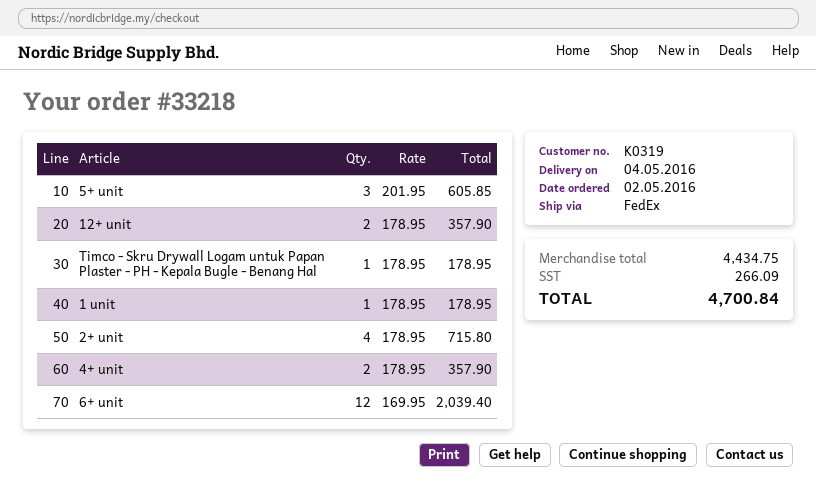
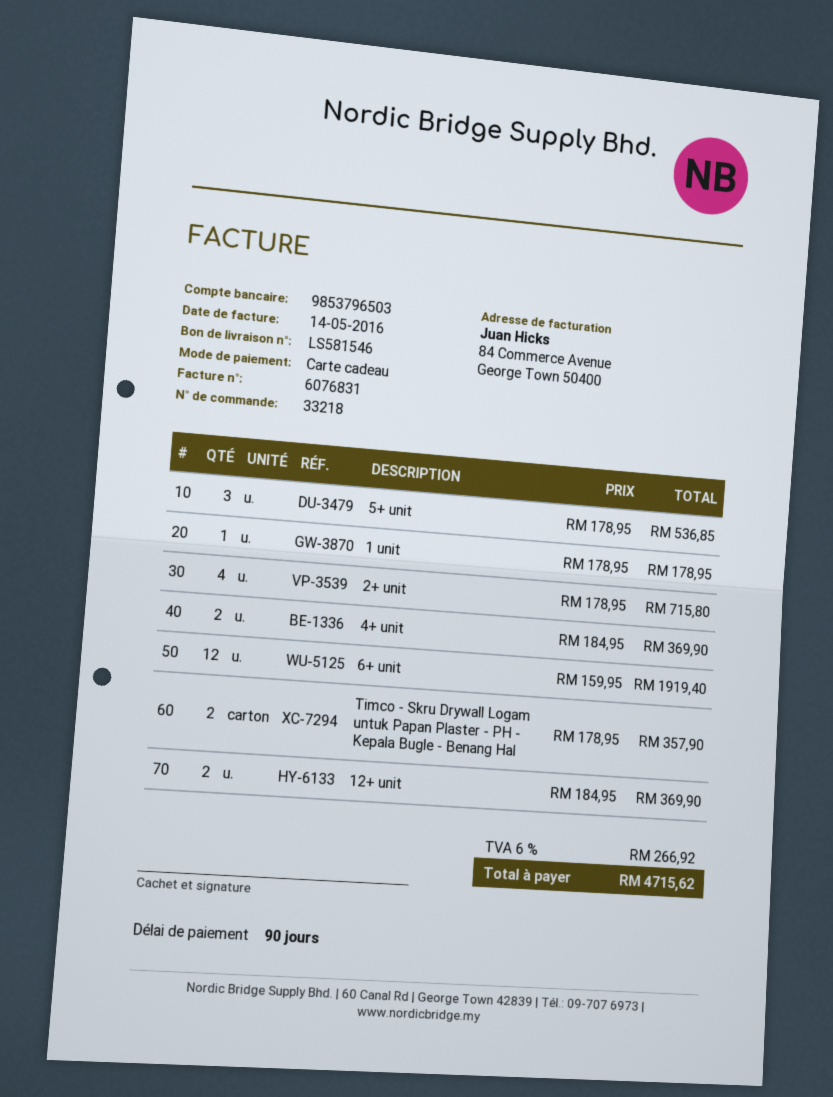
5+ unit: 3 x 201.95 = 605.85 -> 3 x 178.95 = 536.85
12+ unit: 2 x 178.95 = 357.90 -> 2 x 184.95 = 369.90
Timco - Skru Drywall Logam untuk Papan Plaster - PH - Kepala Bugle - Benang Hal: 1 x 178.95 = 178.95 -> 2 x 178.95 = 357.90
4+ unit: 2 x 178.95 = 357.90 -> 2 x 184.95 = 369.90
6+ unit: 12 x 169.95 = 2039.40 -> 12 x 159.95 = 1919.40
tax: 266.09 -> 266.92
total: 4700.84 -> 4715.62

